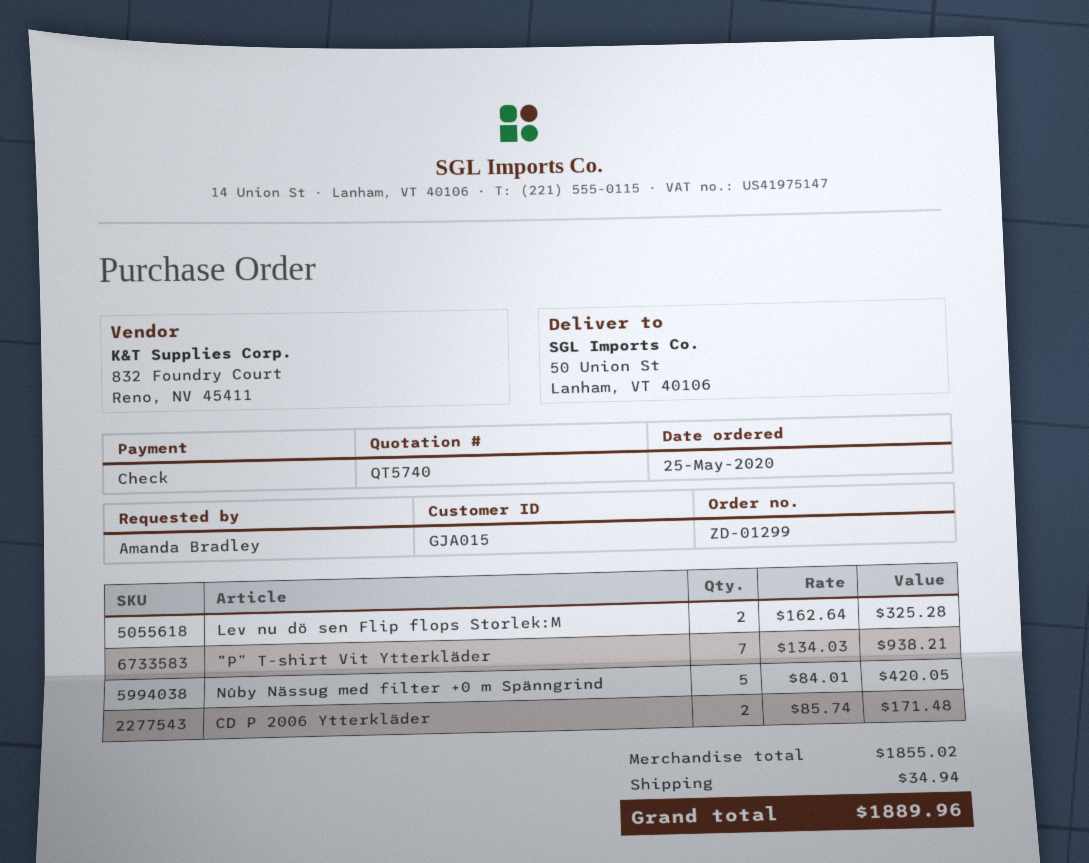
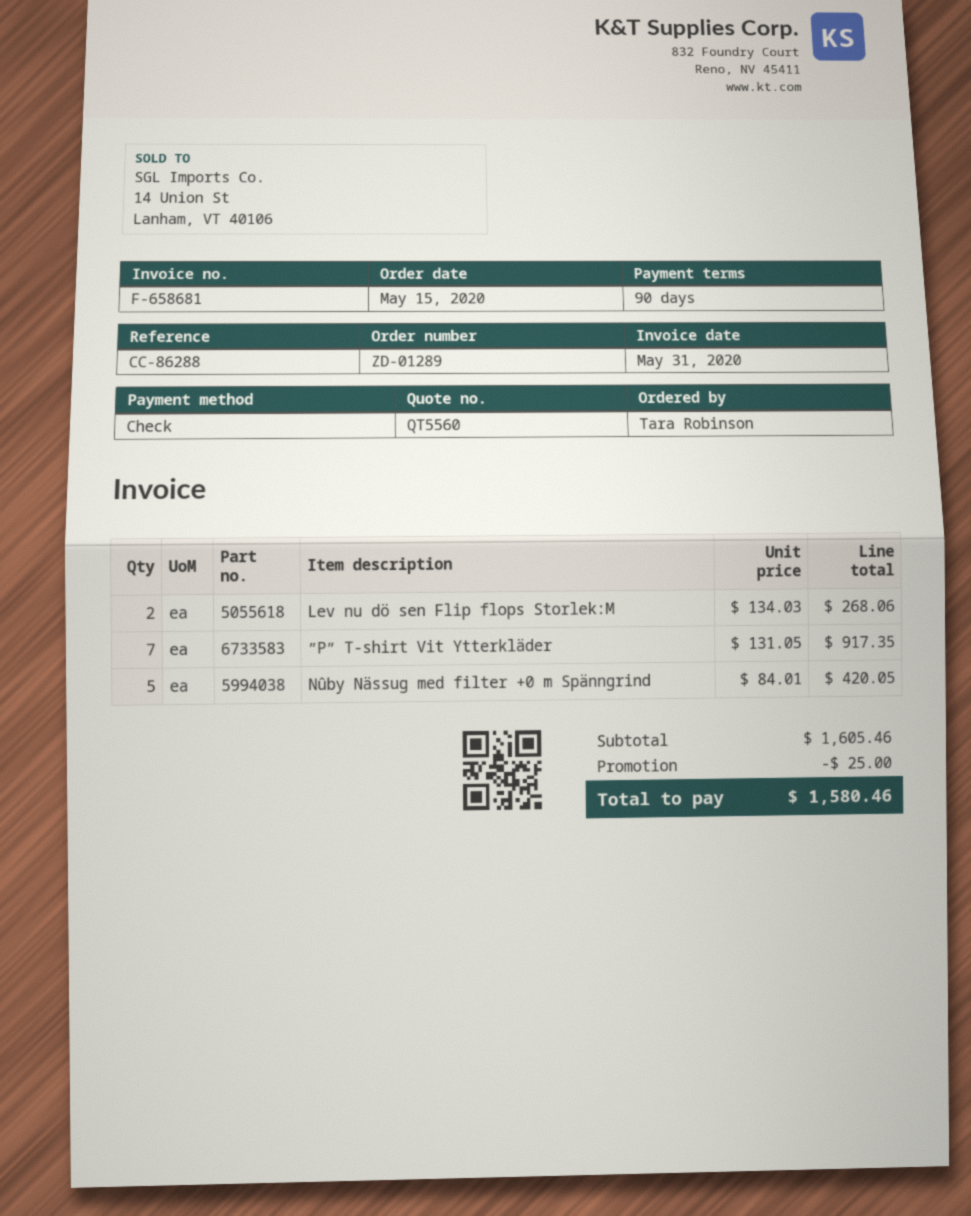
quote number: QT5740 -> QT5560
order number: ZD-01299 -> ZD-01289
order date: 2020-05-25 -> 2020-05-15
ordered by: Amanda Bradley -> Tara Robinson
Lev nu dö sen Flip flops Storlek:M: 2 x 162.64 = 325.28 -> 2 x 134.03 = 268.06
”P” T-shirt Vit Ytterkläder: 7 x 134.03 = 938.21 -> 7 x 131.05 = 917.35
CD P 2006 Ytterkläder: 2 x 85.74 = 171.48 -> none
subtotal: 1855.02 -> 1605.46
discount: none -> 25.00
shipping: 34.94 -> none
total: 1889.96 -> 1580.46

